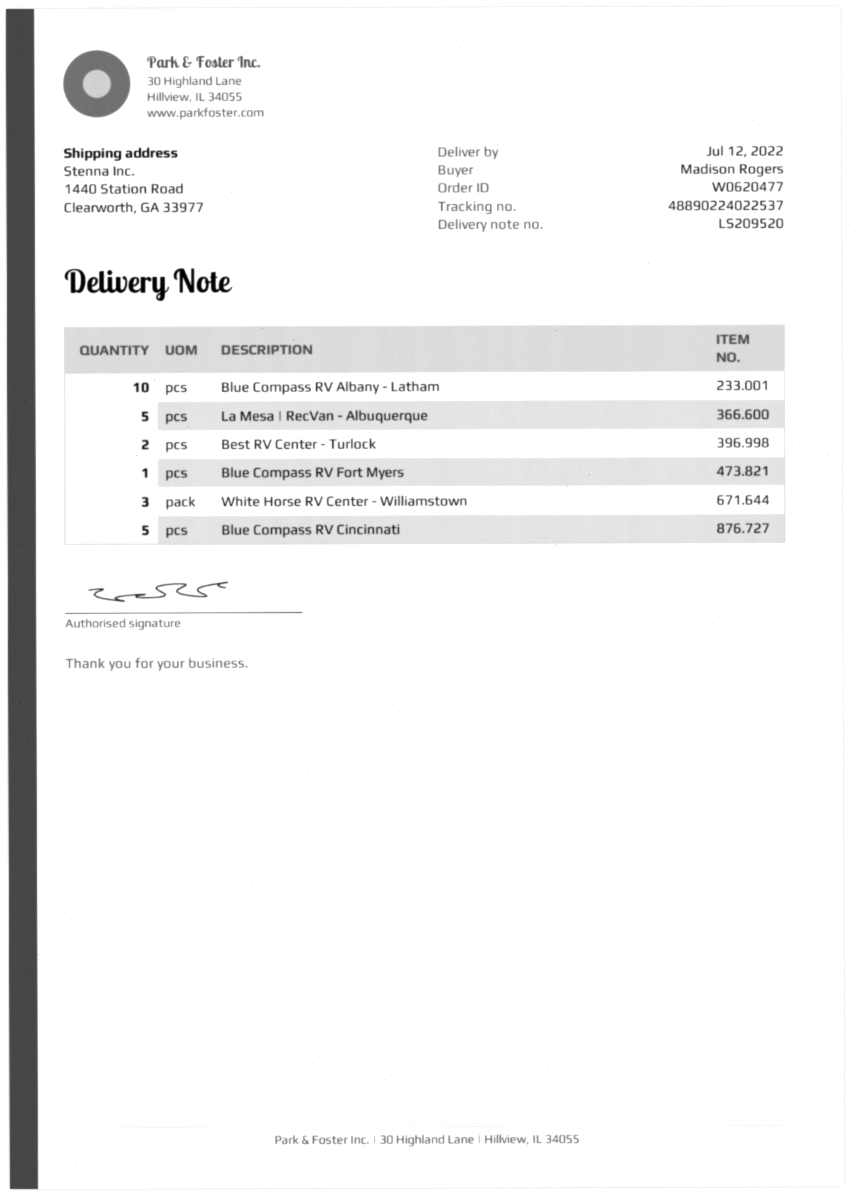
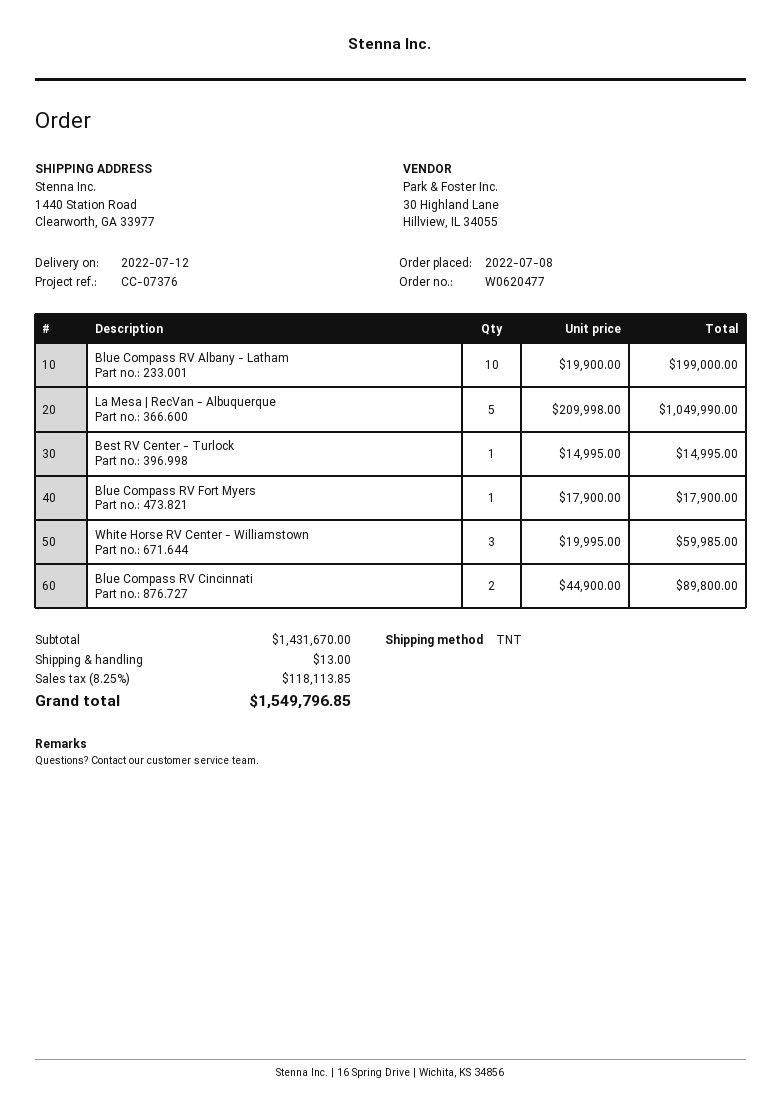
Best RV Center - Turlock: 2 -> 1
Blue Compass RV Cincinnati: 5 -> 2

